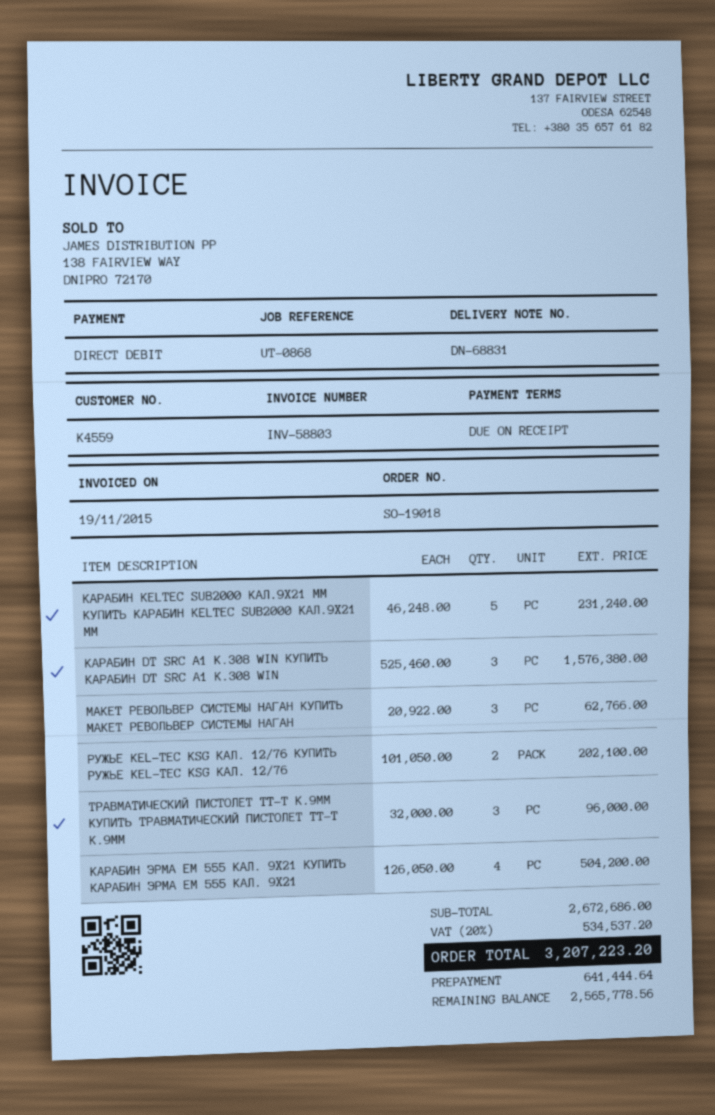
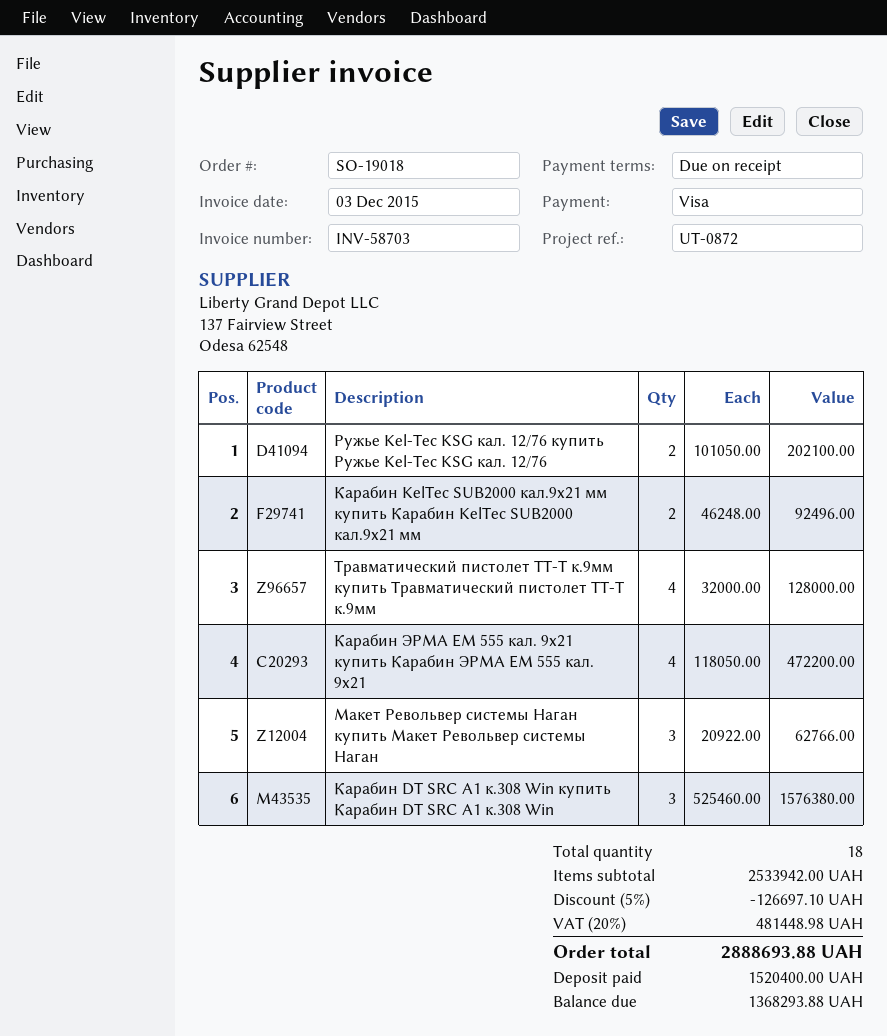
invoice number: INV-58803 -> INV-58703
invoice date: 2015-11-19 -> 2015-12-03
reference: UT-0868 -> UT-0872
payment method: direct debit -> Visa
КАРАБИН KELTEC SUB2000 КАЛ.9X21 ММ КУПИТЬ КАРАБИН KELTEC SUB2000 КАЛ.9X21 ММ: 5 x 46248.00 = 231240.00 -> 2 x 46248.00 = 92496.00
ТРАВМАТИЧЕСКИЙ ПИСТОЛЕТ ТТ-Т К.9ММ КУПИТЬ ТРАВМАТИЧЕСКИЙ ПИСТОЛЕТ ТТ-Т К.9ММ: 3 x 32000.00 = 96000.00 -> 4 x 32000.00 = 128000.00
КАРАБИН ЭРМА ЕМ 555 КАЛ. 9Х21 КУПИТЬ КАРАБИН ЭРМА ЕМ 555 КАЛ. 9Х21: 4 x 126050.00 = 504200.00 -> 4 x 118050.00 = 472200.00
subtotal: 2672686.00 -> 2533942.00
discount: none -> 5% = 126697.10
tax: 20% = 534537.20 -> 20% = 481448.98
total: 3207223.20 -> 2888693.88
deposit: 641444.64 -> 1520400.00
balance: 2565778.56 -> 1368293.88

